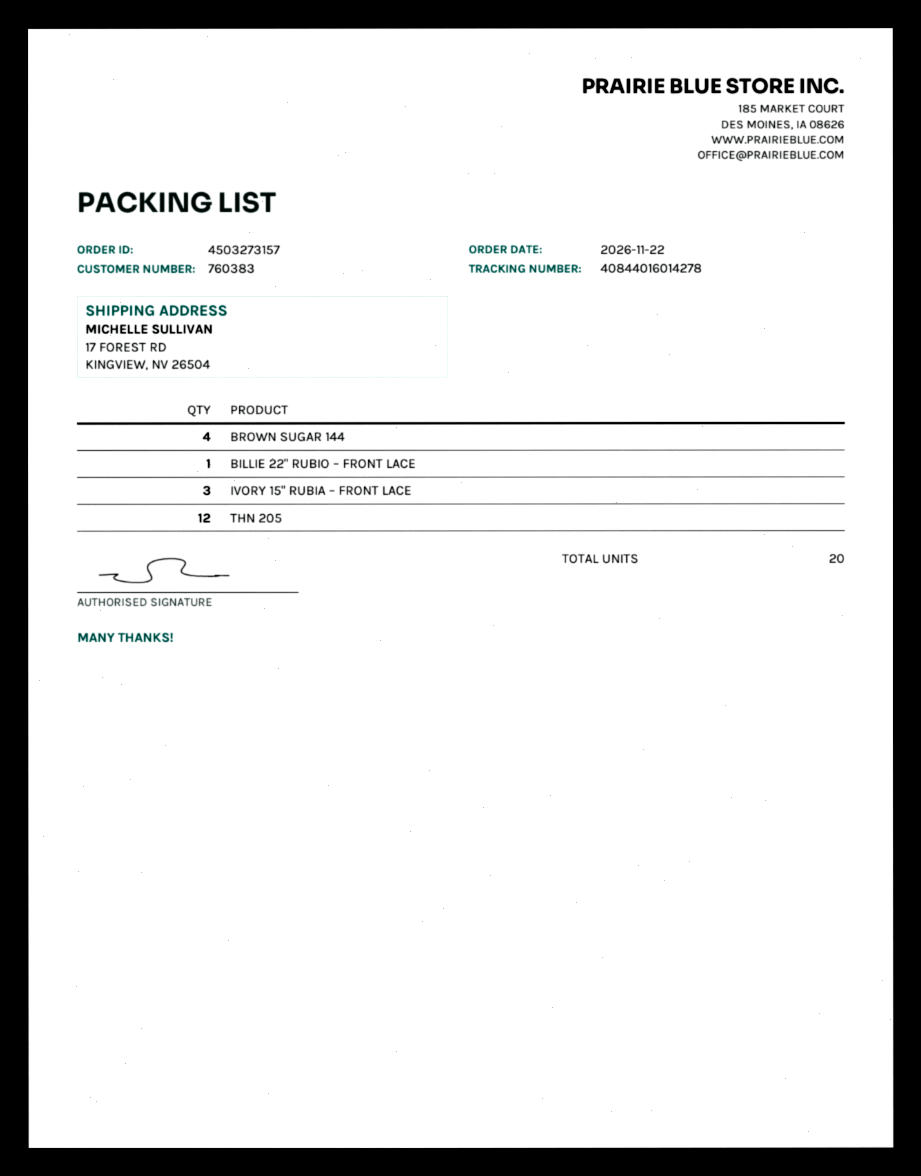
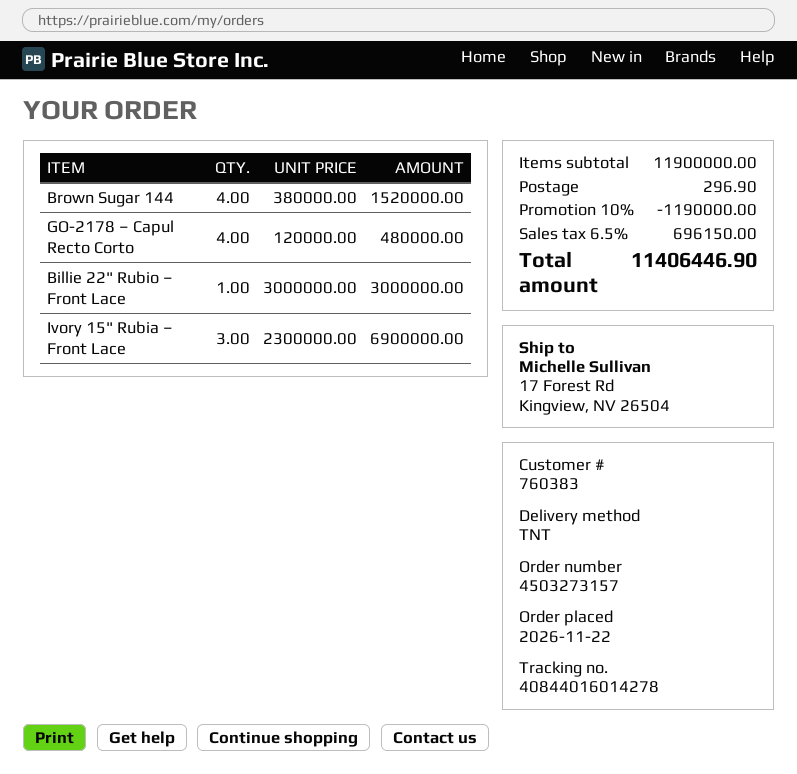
THN 205: 12 -> none
GO-2178 – Capul Recto Corto: none -> 4

